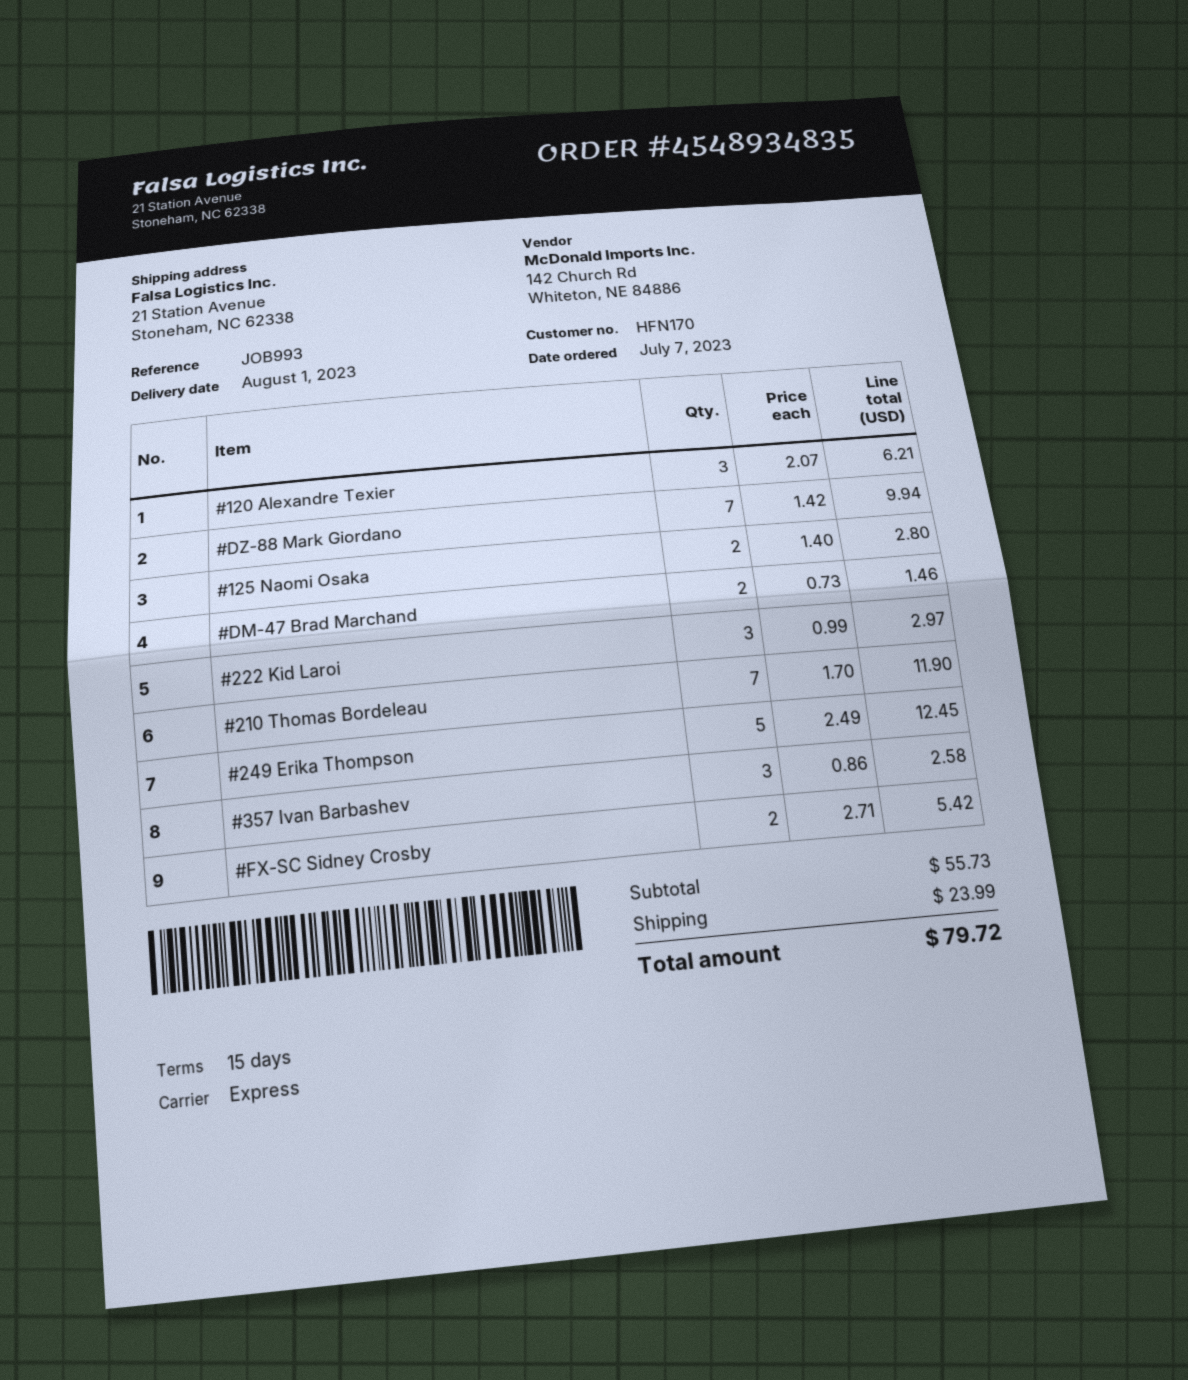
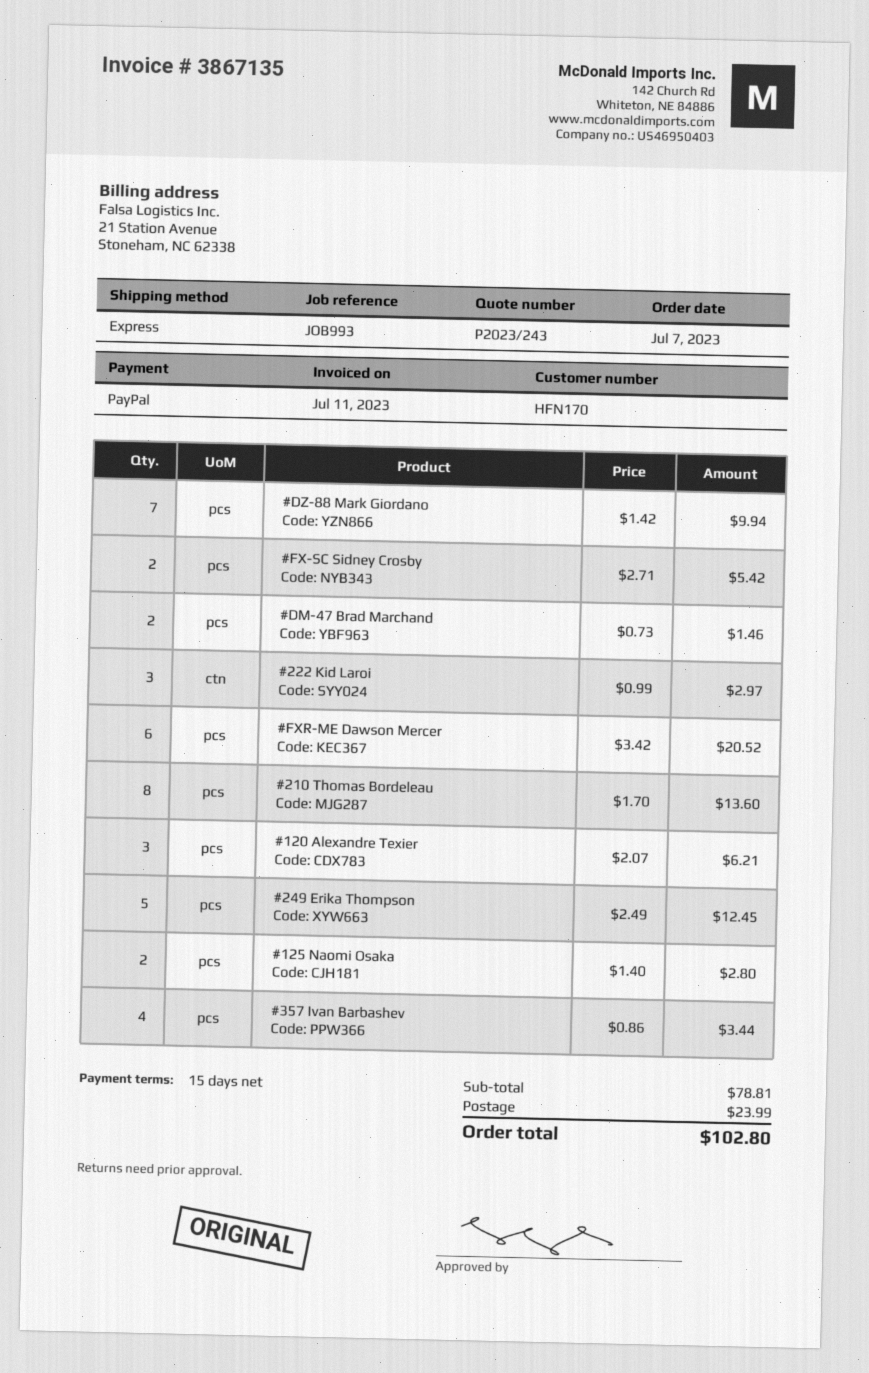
#210 Thomas Bordeleau: 7 x 1.70 = 11.90 -> 8 x 1.70 = 13.60
#357 Ivan Barbashev: 3 x 0.86 = 2.58 -> 4 x 0.86 = 3.44
#FXR-ME Dawson Mercer: none -> 6 x 3.42 = 20.52
subtotal: 55.73 -> 78.81
total: 79.72 -> 102.80

